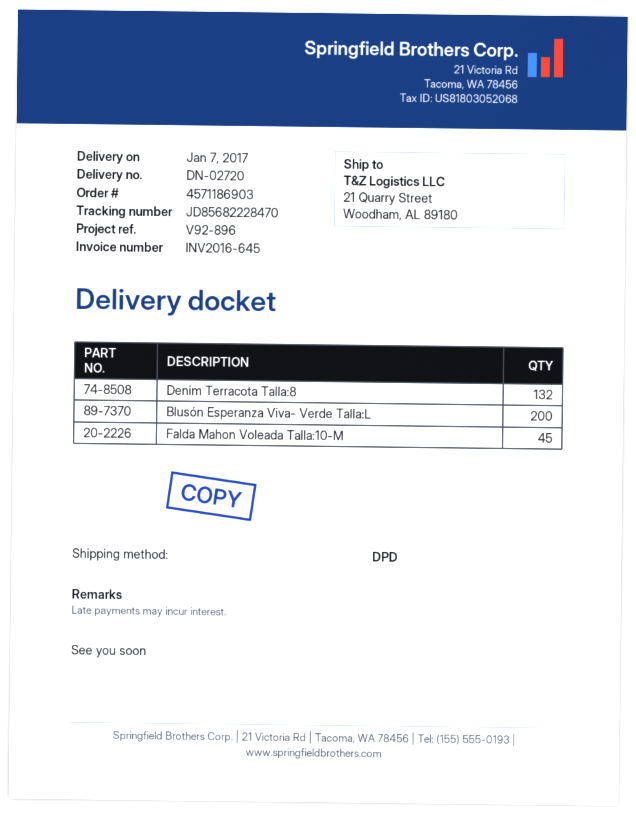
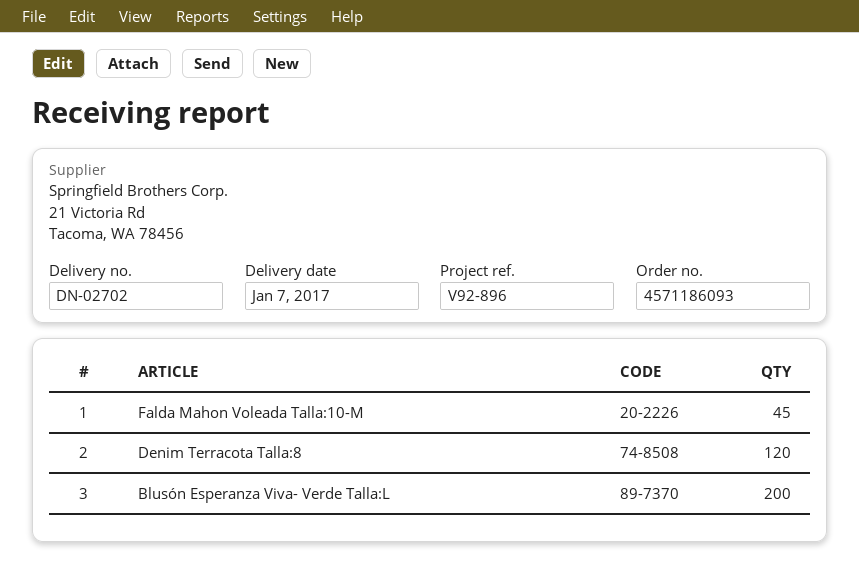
order number: 4571186903 -> 4571186093
delivery note number: DN-02720 -> DN-02702
Denim Terracota Talla:8: 132 -> 120

